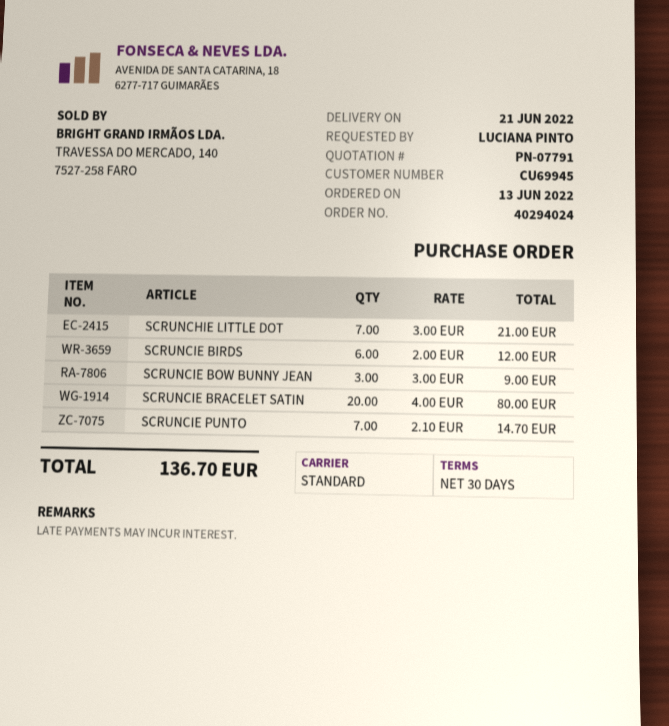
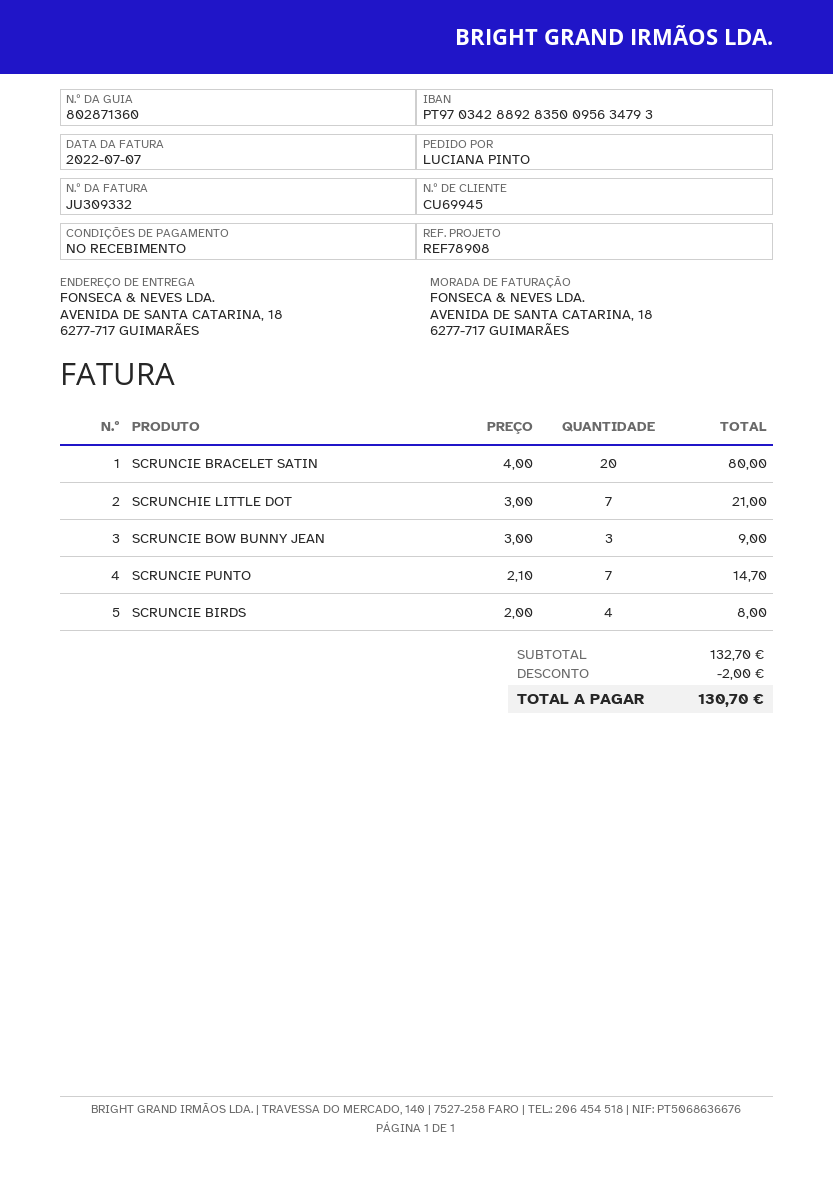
payment terms: 30 days -> on receipt
SCRUNCIE BIRDS: 6 x 2.00 = 12.00 -> 4 x 2.00 = 8.00
discount: none -> 2.00
total: 136.70 -> 130.70

